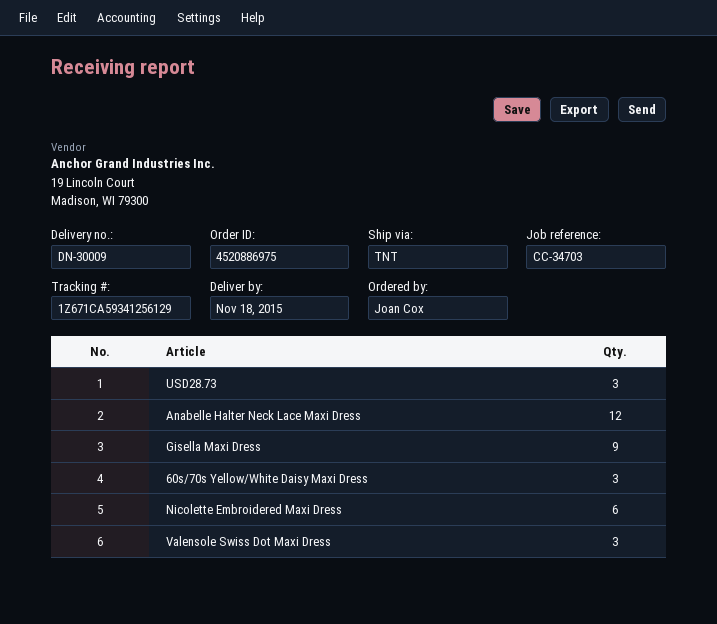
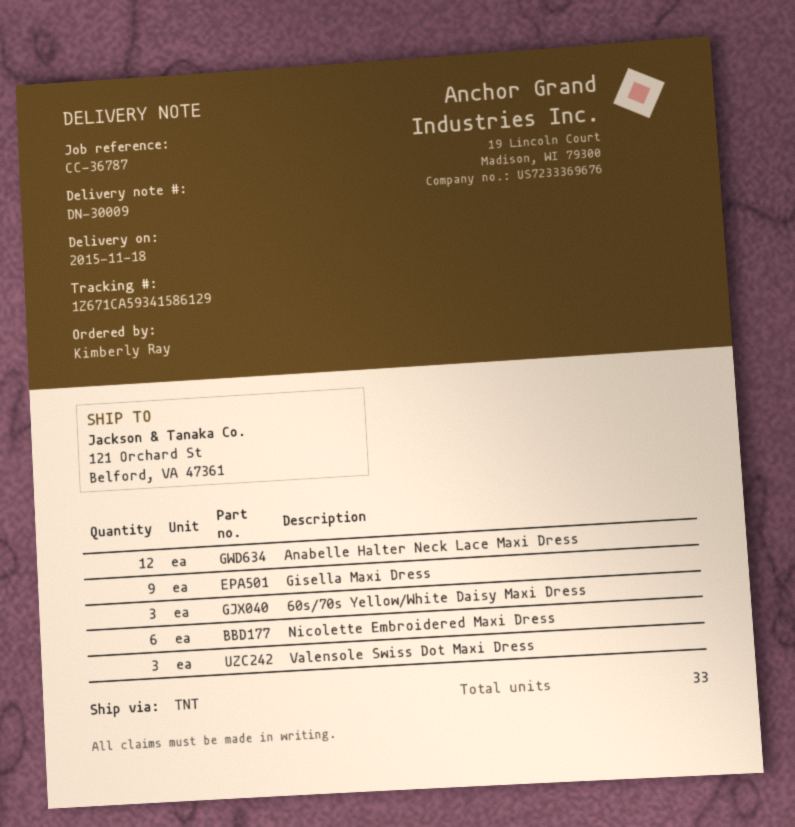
reference: CC-34703 -> CC-36787
ordered by: Joan Cox -> Kimberly Ray
tracking number: 1Z671CA59341256129 -> 1Z671CA59341586129
USD28.73: 3 -> none

